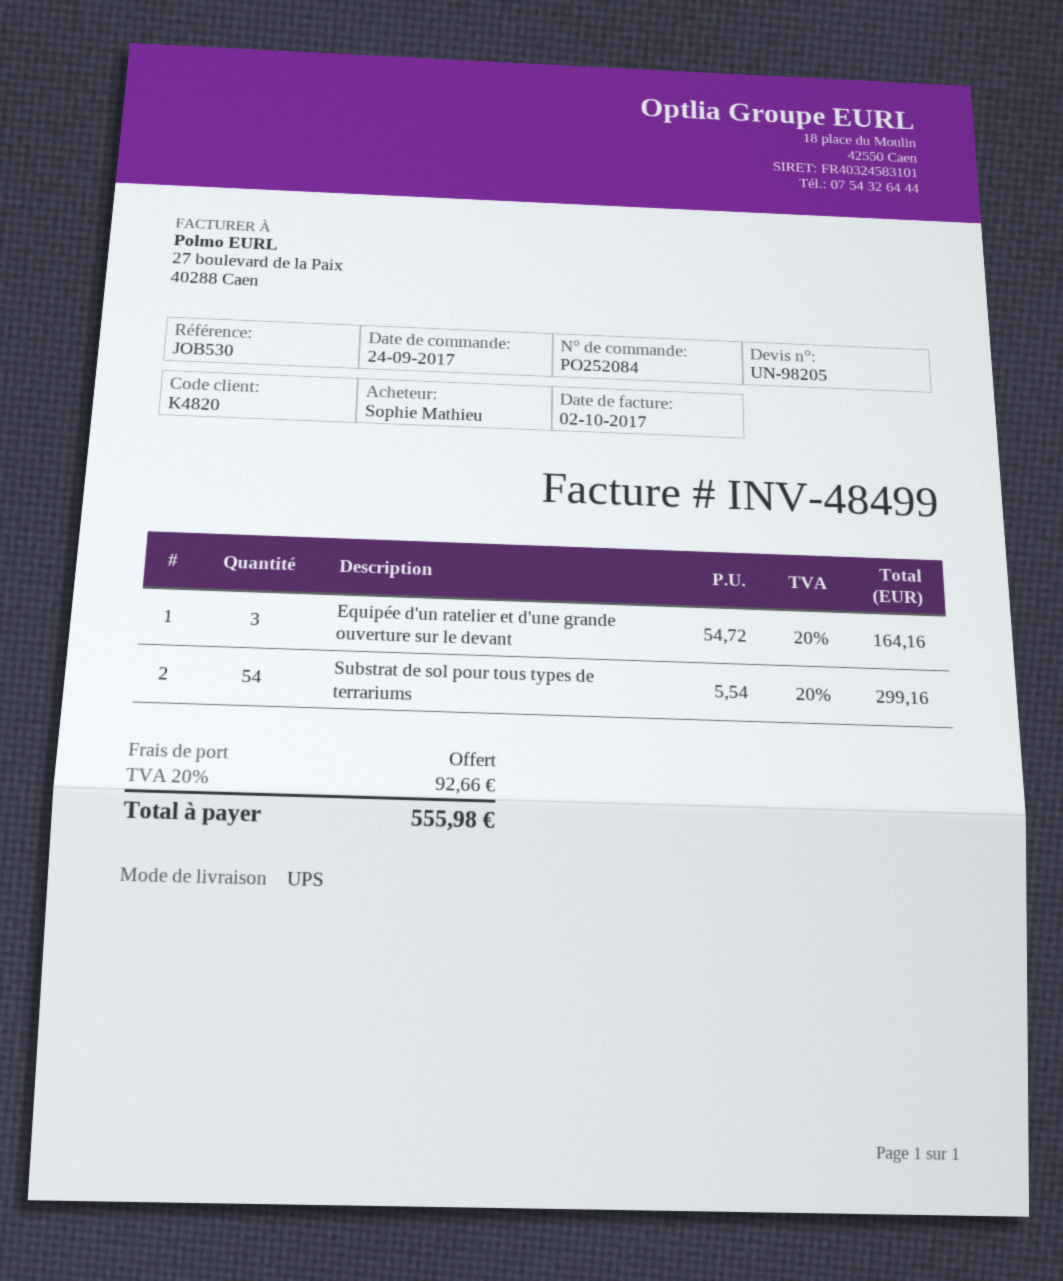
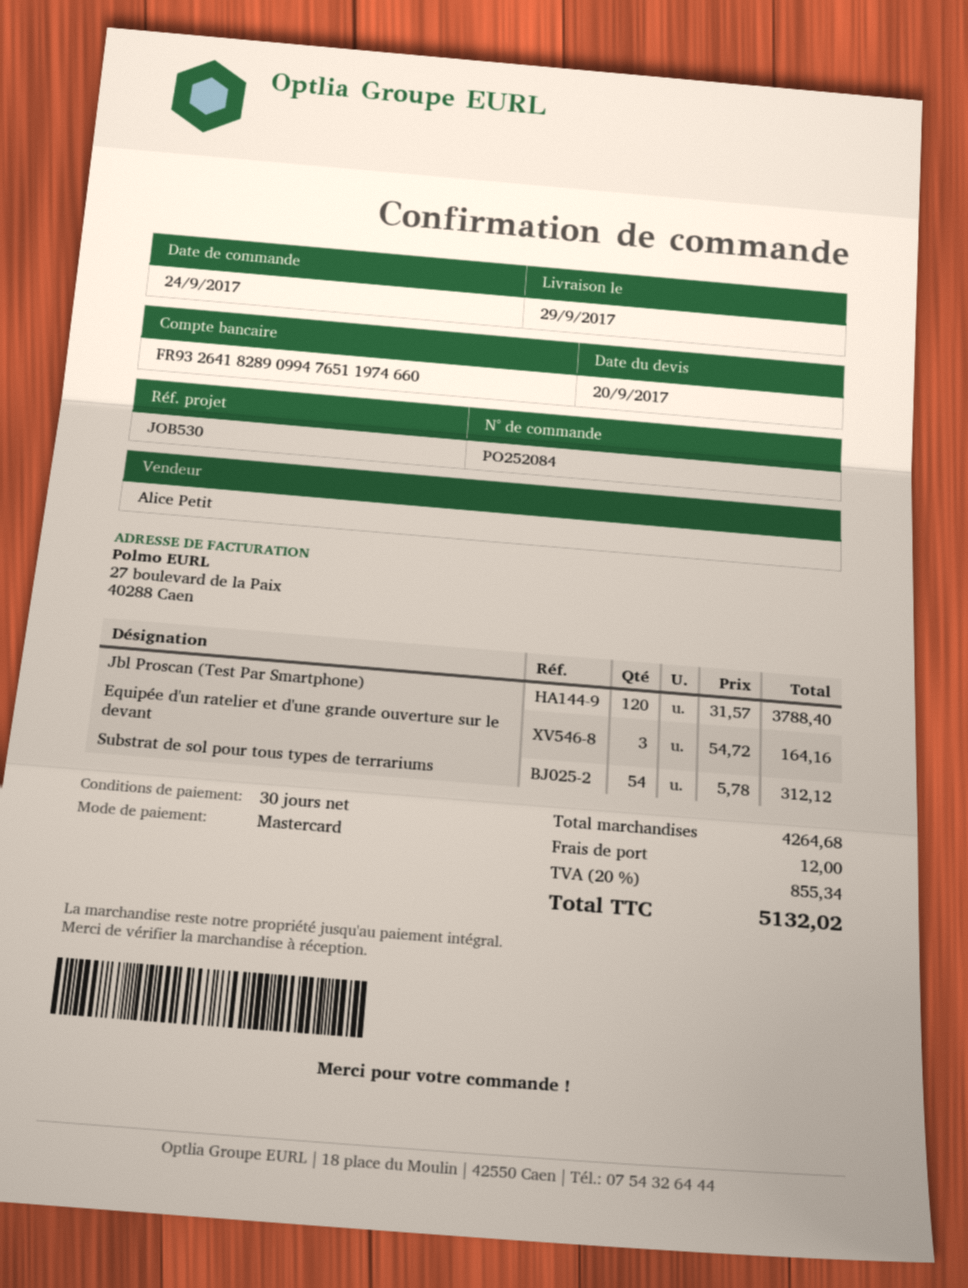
Substrat de sol pour tous types de terrariums: 54 x 5.54 = 299.16 -> 54 x 5.78 = 312.12
Jbl Proscan (Test Par Smartphone): none -> 120 x 31.57 = 3788.40
shipping: 0.00 -> 12.00
tax: 20% = 92.66 -> 20% = 855.34
total: 555.98 -> 5132.02

